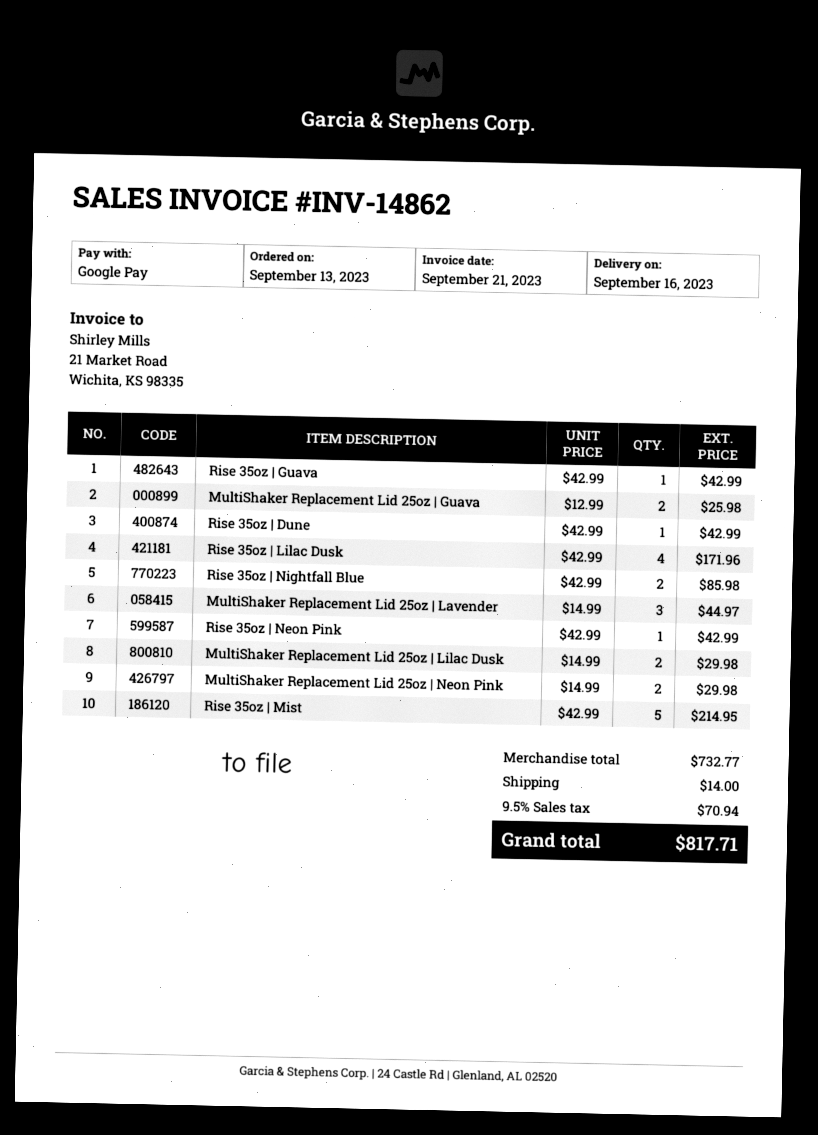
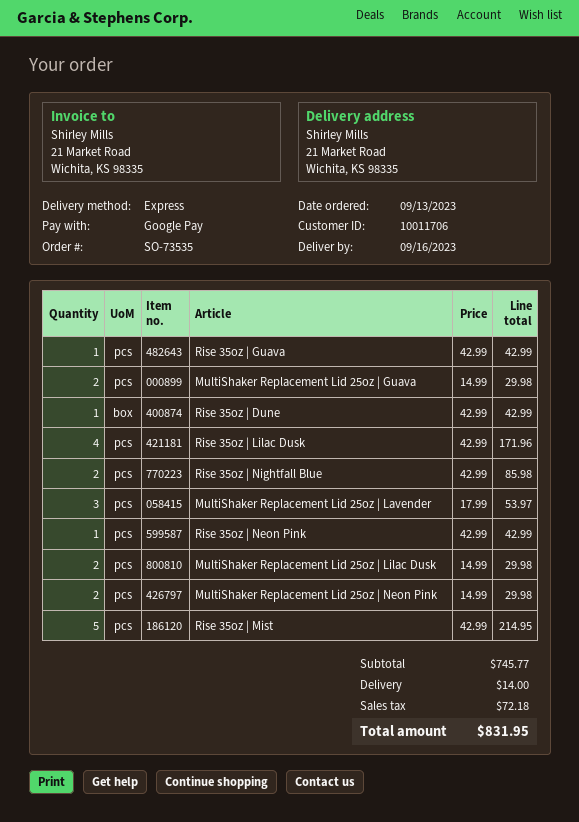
MultiShaker Replacement Lid 25oz | Guava: 2 x 12.99 = 25.98 -> 2 x 14.99 = 29.98
MultiShaker Replacement Lid 25oz | Lavender: 3 x 14.99 = 44.97 -> 3 x 17.99 = 53.97
subtotal: 732.77 -> 745.77
tax: 70.94 -> 72.18
total: 817.71 -> 831.95

